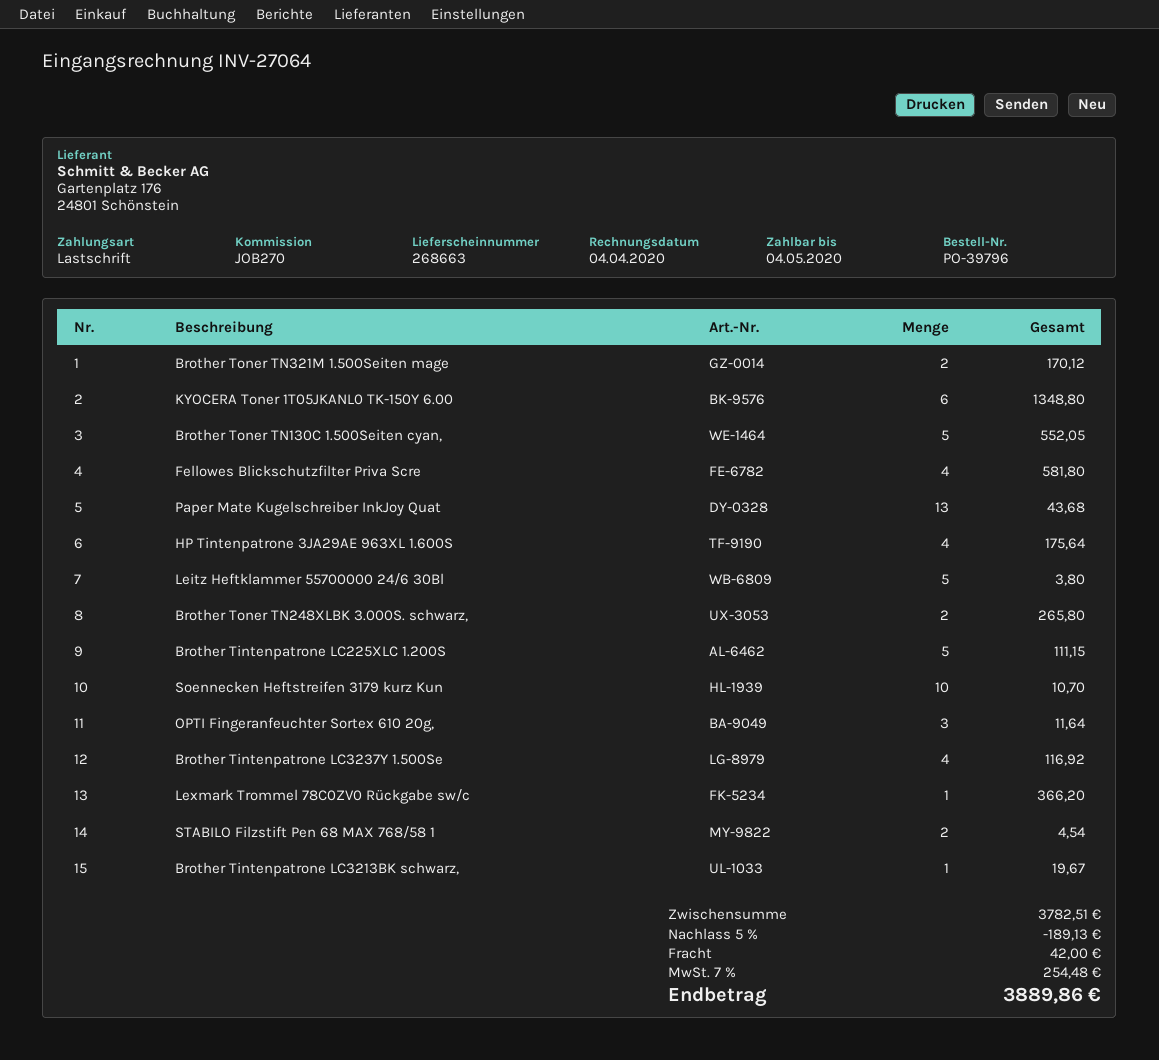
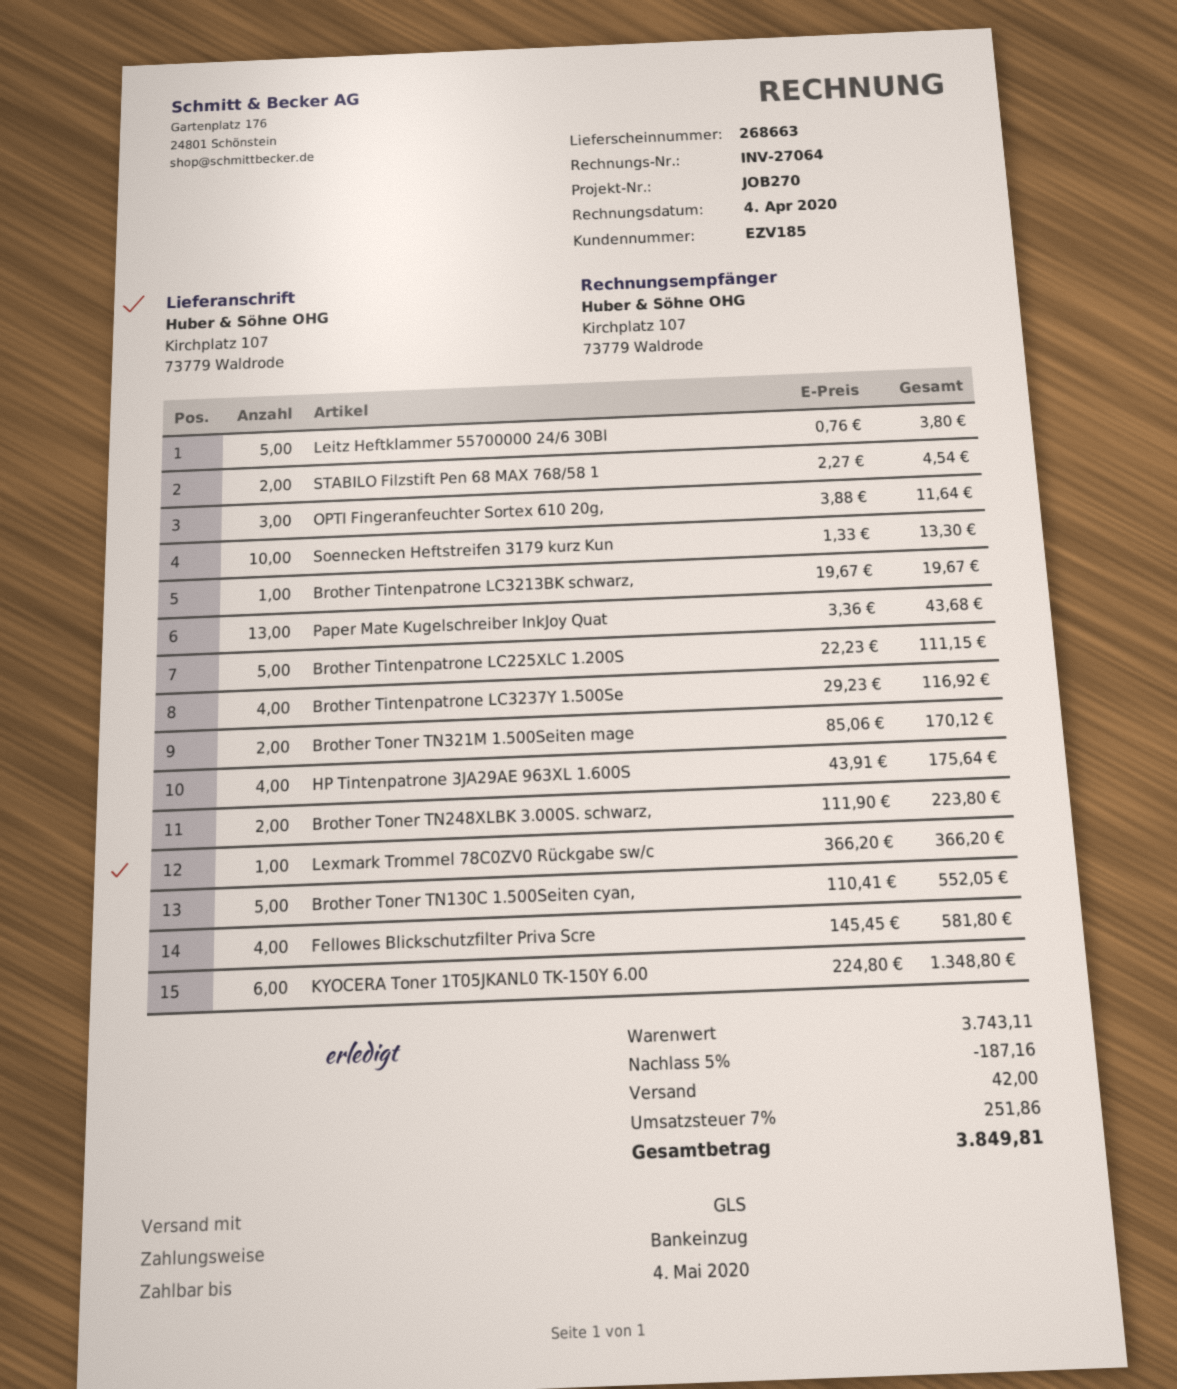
Brother Toner TN248XLBK 3.000S. schwarz,: 2 for 265.80 -> 2 for 223.80
Soennecken Heftstreifen 3179 kurz Kun: 10 for 10.70 -> 10 for 13.30
subtotal: 3782.51 -> 3743.11
discount: 5% = 189.13 -> 5% = 187.16
tax: 7% = 254.48 -> 7% = 251.86
total: 3889.86 -> 3849.81

